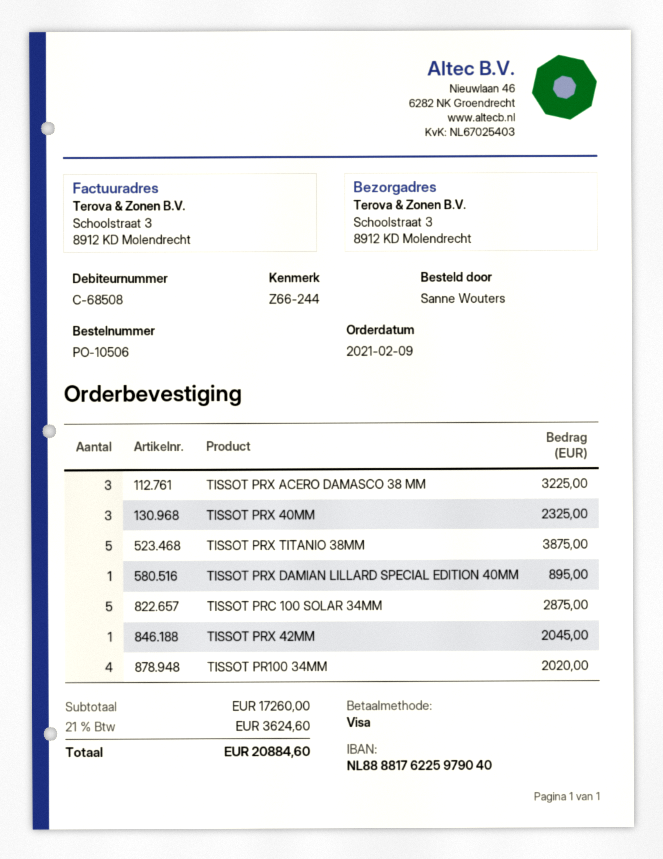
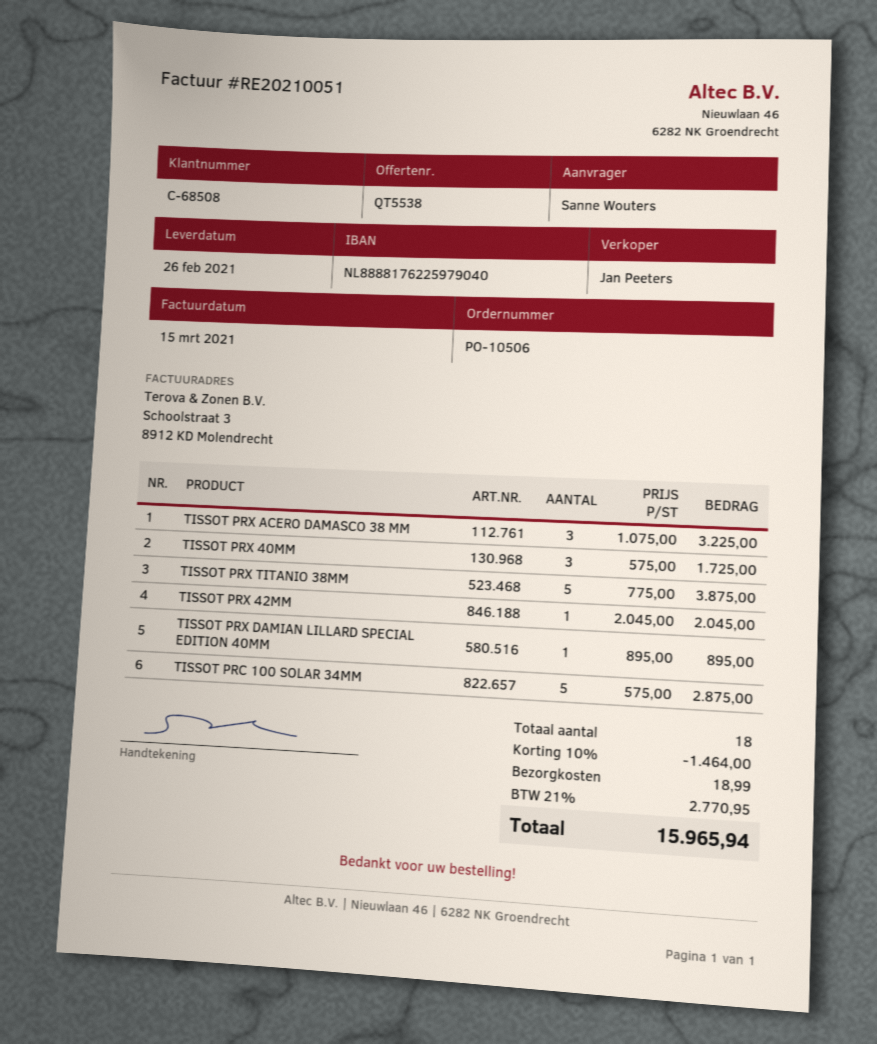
TISSOT PRX 40MM: 3 for 2325.00 -> 3 for 1725.00
TISSOT PR100 34MM: 4 for 2020.00 -> none
discount: none -> 10% = 1464.00
shipping: none -> 18.99
tax: 21% = 3624.60 -> 21% = 2770.95
total: 20884.60 -> 15965.94

